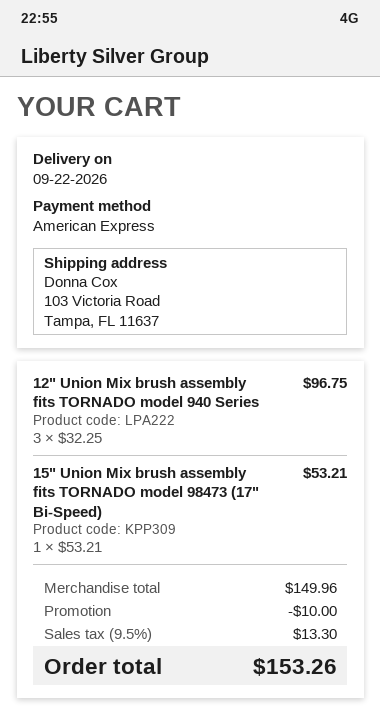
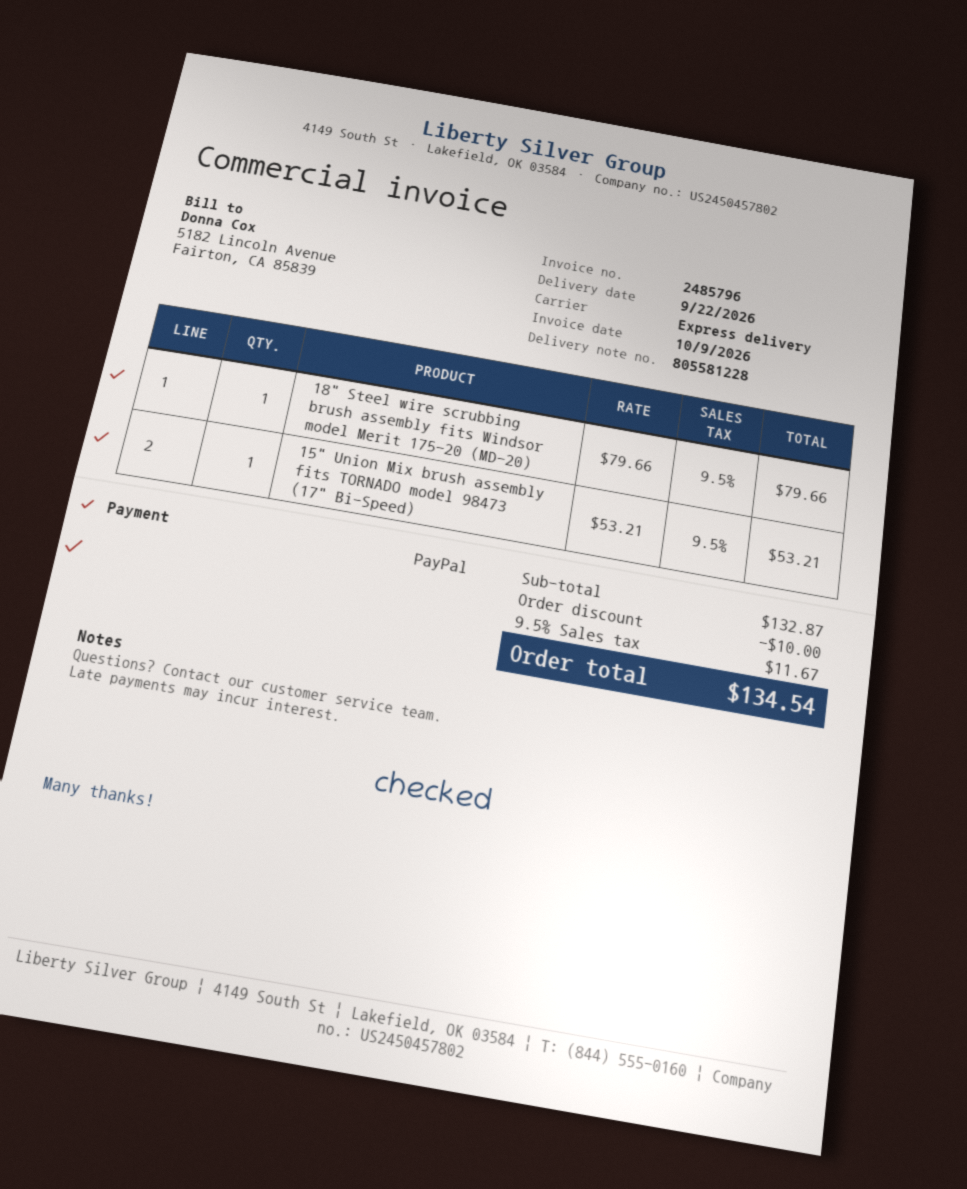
payment method: American Express -> PayPal
12" Union Mix brush assembly fits TORNADO model 940 Series: 3 x 32.25 = 96.75 -> none
18" Steel wire scrubbing brush assembly fits Windsor model Merit 175-20 (MD-20): none -> 1 x 79.66 = 79.66
subtotal: 149.96 -> 132.87
tax: 9.5% = 13.30 -> 9.5% = 11.67
total: 153.26 -> 134.54

